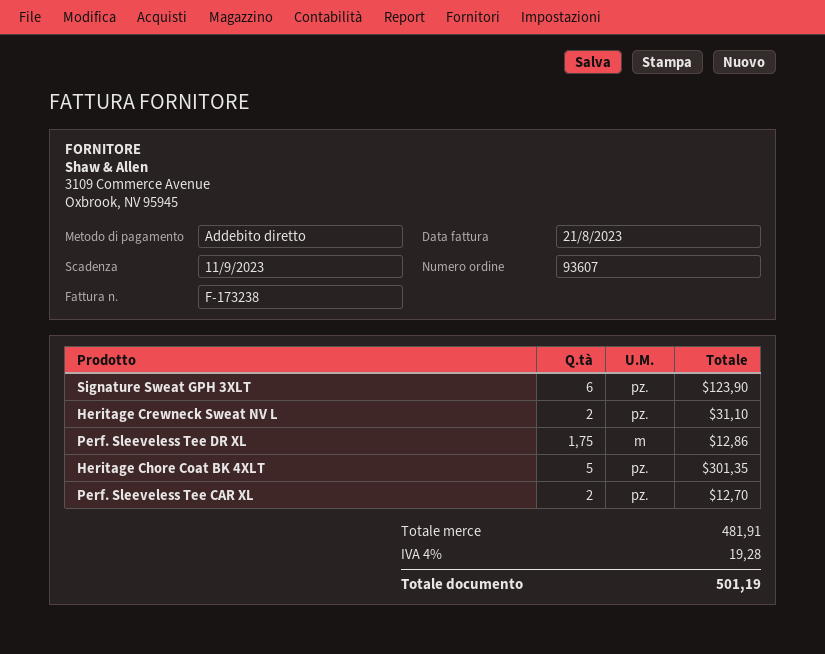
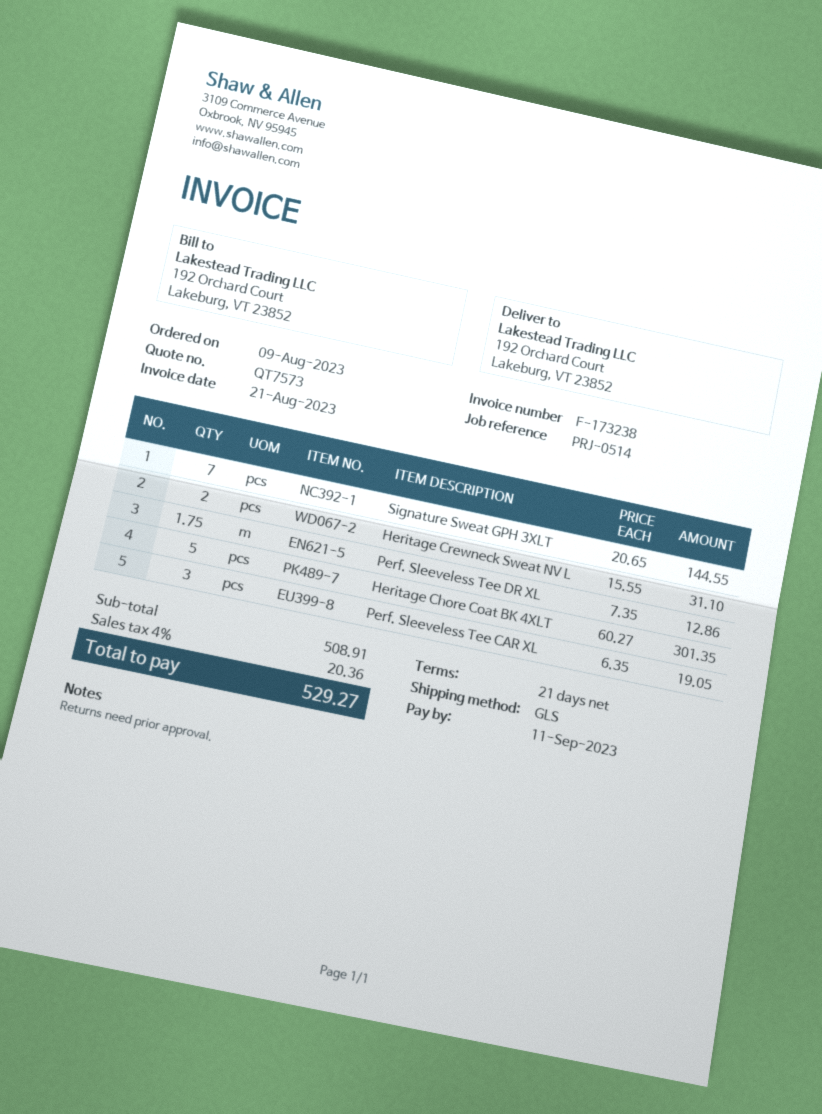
Signature Sweat GPH 3XLT: 6 for 123.90 -> 7 for 144.55
Perf. Sleeveless Tee CAR XL: 2 for 12.70 -> 3 for 19.05
subtotal: 481.91 -> 508.91
tax: 4% = 19.28 -> 4% = 20.36
total: 501.19 -> 529.27

